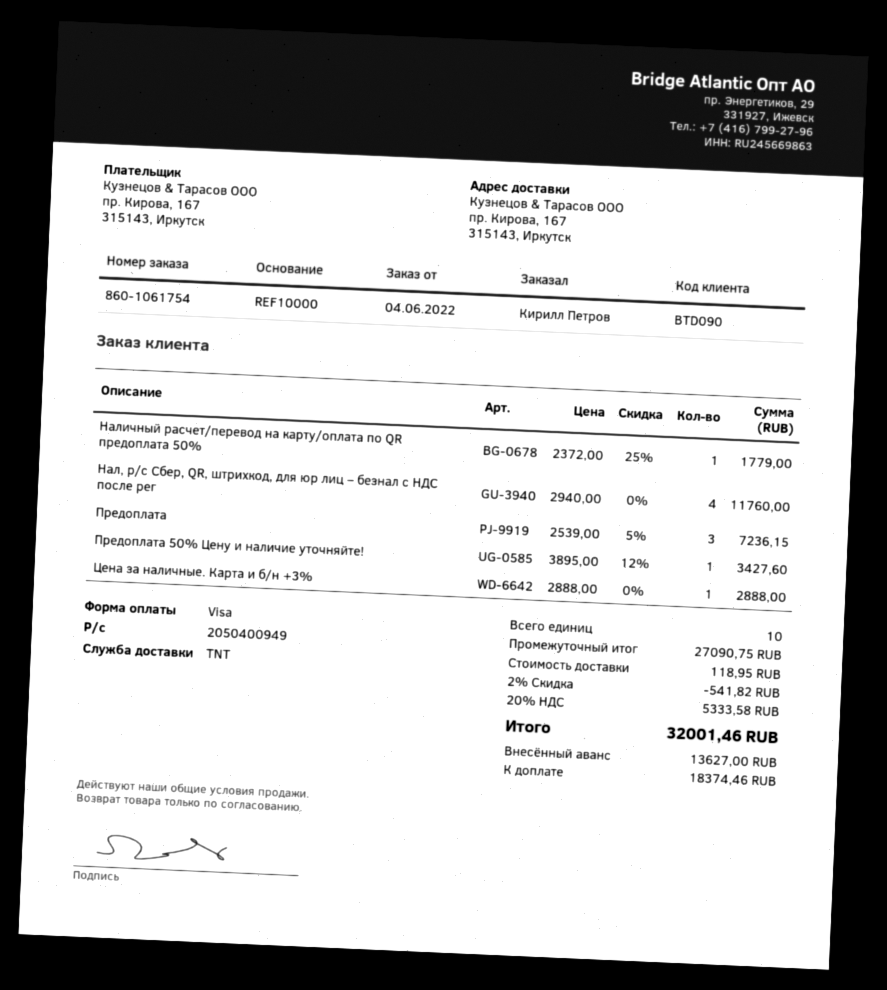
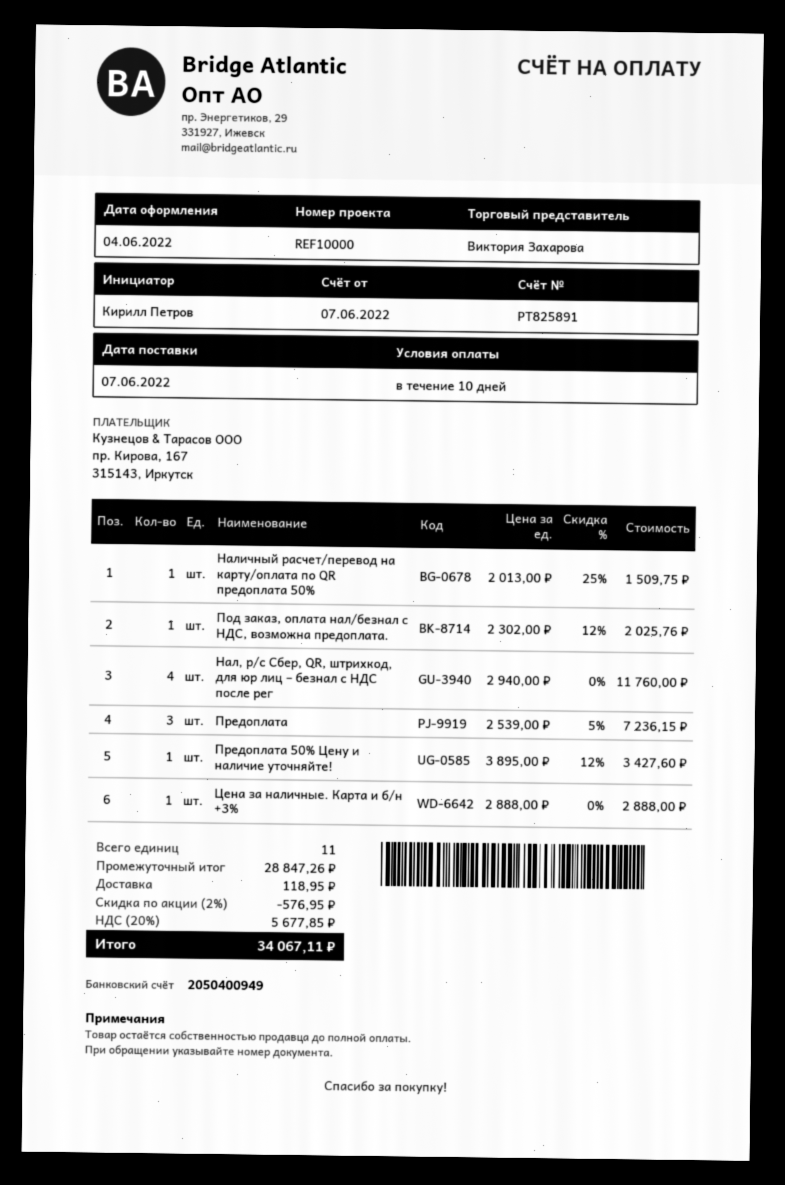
Наличный расчет/перевод на карту/оплата по QR предоплата 50%: 1 x 2372.00 - 25% = 1779.00 -> 1 x 2013.00 - 25% = 1509.75
Под заказ, оплата нал/безнал с НДС, возможна предоплата.: none -> 1 x 2302.00 - 12% = 2025.76
total quantity: 10 -> 11
subtotal: 27090.75 -> 28847.26
discount: 2% = 541.82 -> 2% = 576.95
tax: 20% = 5333.58 -> 20% = 5677.85
total: 32001.46 -> 34067.11

